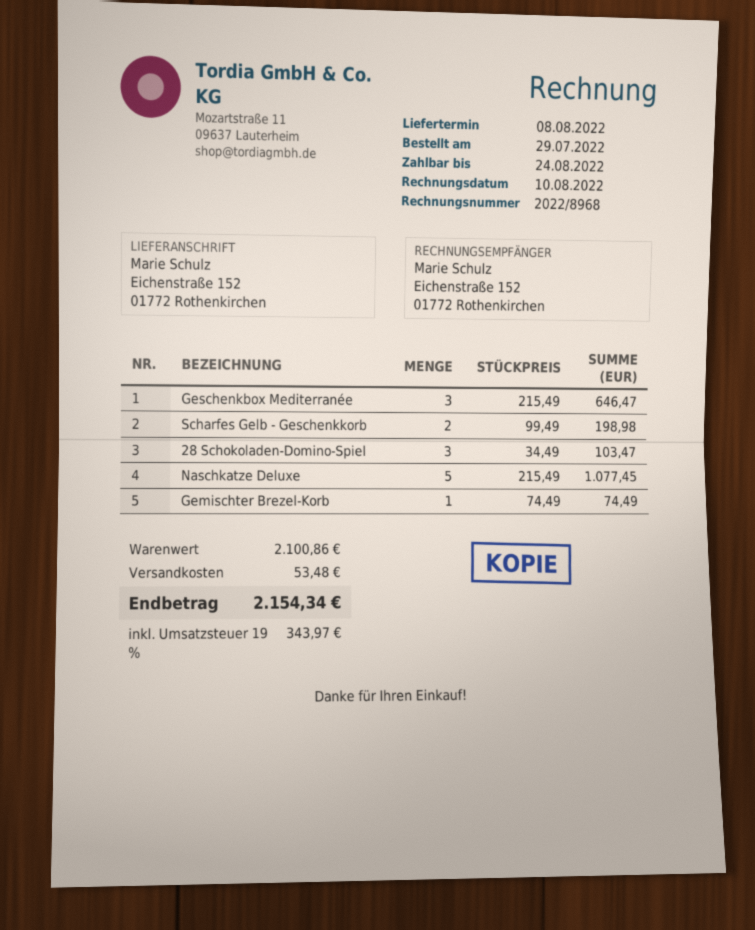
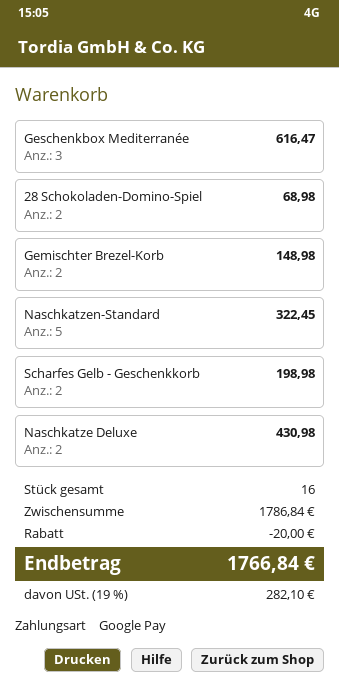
Geschenkbox Mediterranée: 3 for 646.47 -> 3 for 616.47
28 Schokoladen-Domino-Spiel: 3 for 103.47 -> 2 for 68.98
Naschkatze Deluxe: 5 for 1077.45 -> 2 for 430.98
Gemischter Brezel-Korb: 1 for 74.49 -> 2 for 148.98
Naschkatzen-Standard: none -> 5 for 322.45
subtotal: 2100.86 -> 1786.84
discount: none -> 20.00
shipping: 53.48 -> none
tax: 19% = 343.97 -> 19% = 282.10
total: 2154.34 -> 1766.84

